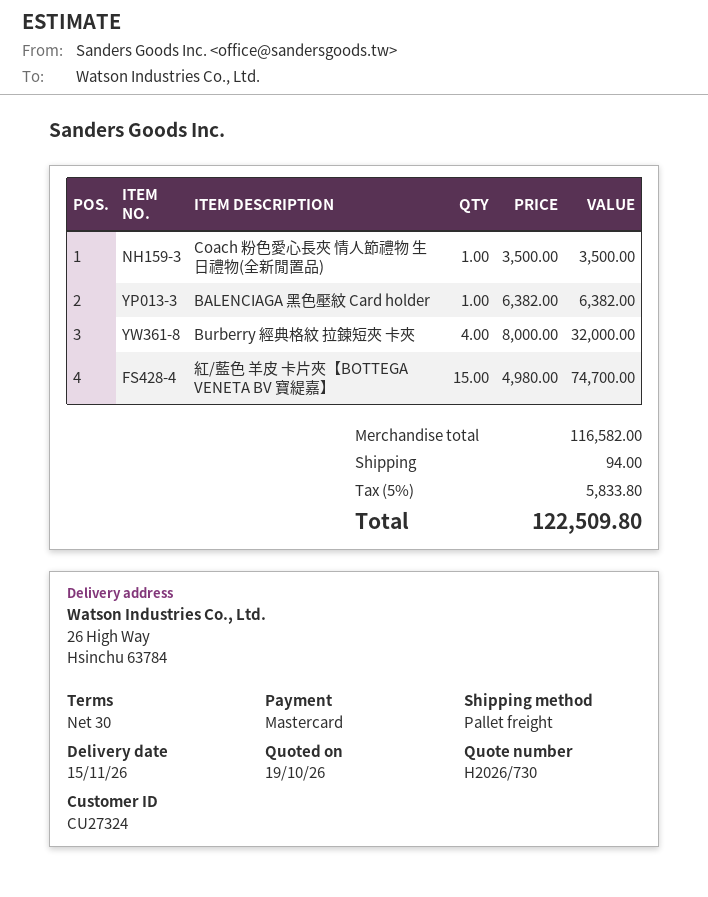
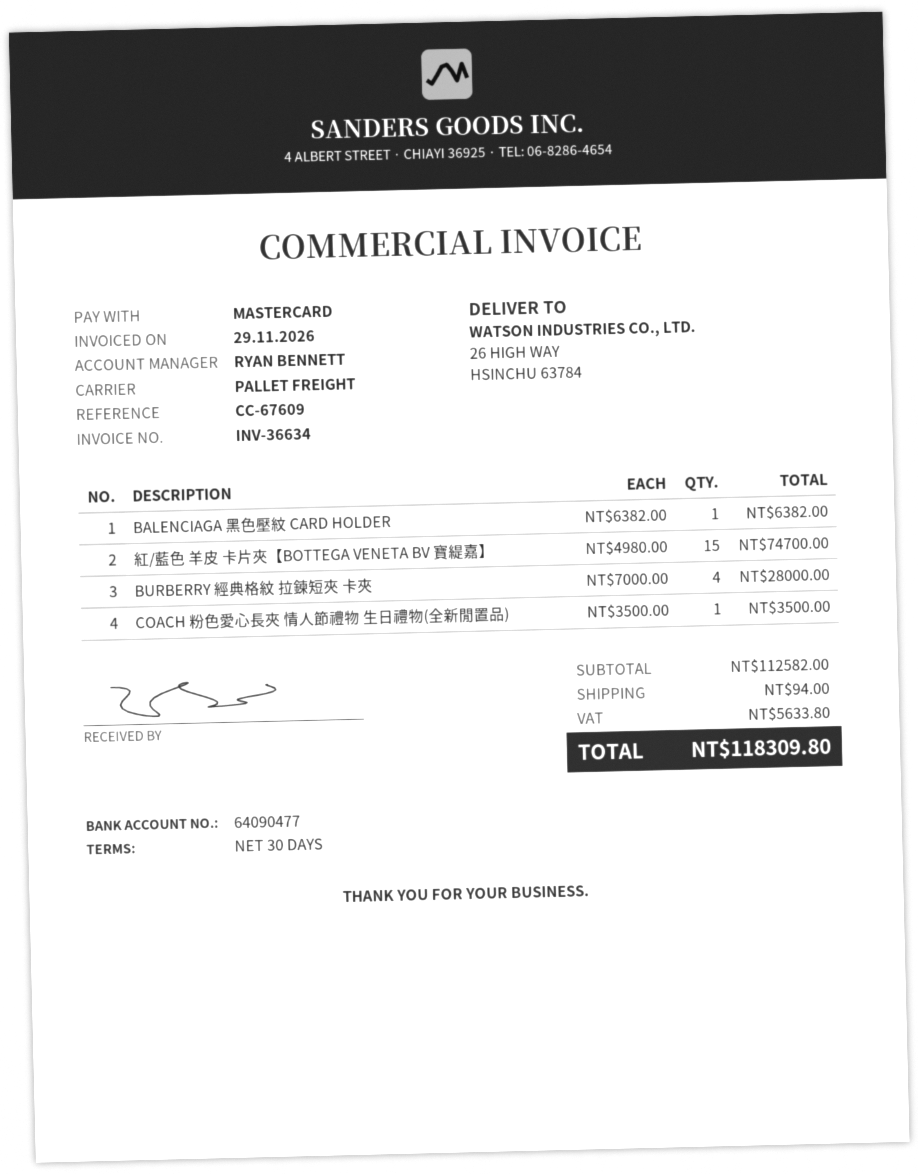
Burberry 經典格紋 拉鍊短夾 卡夾: 4 x 8000.00 = 32000.00 -> 4 x 7000.00 = 28000.00
subtotal: 116582.00 -> 112582.00
tax: 5833.80 -> 5633.80
total: 122509.80 -> 118309.80

